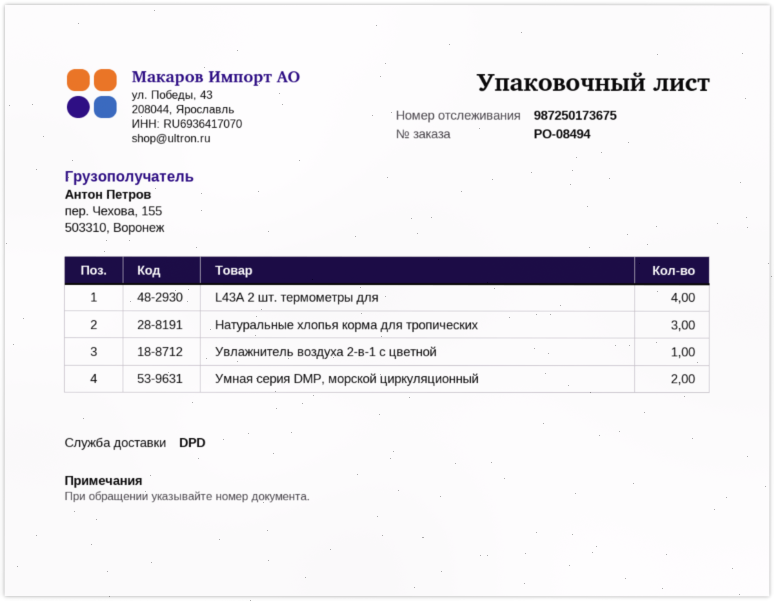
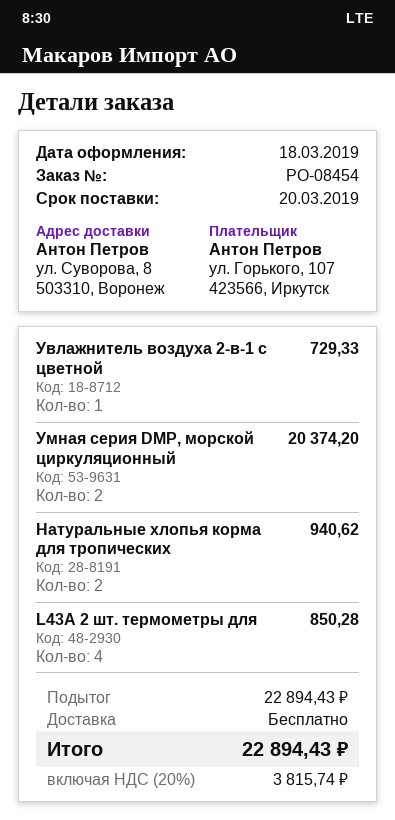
order number: PO-08494 -> PO-08454
ship to: пер. Чехова, 155, 503310, Воронеж -> ул. Суворова, 8, 503310, Воронеж
Натуральные хлопья корма для тропических: 3 -> 2

